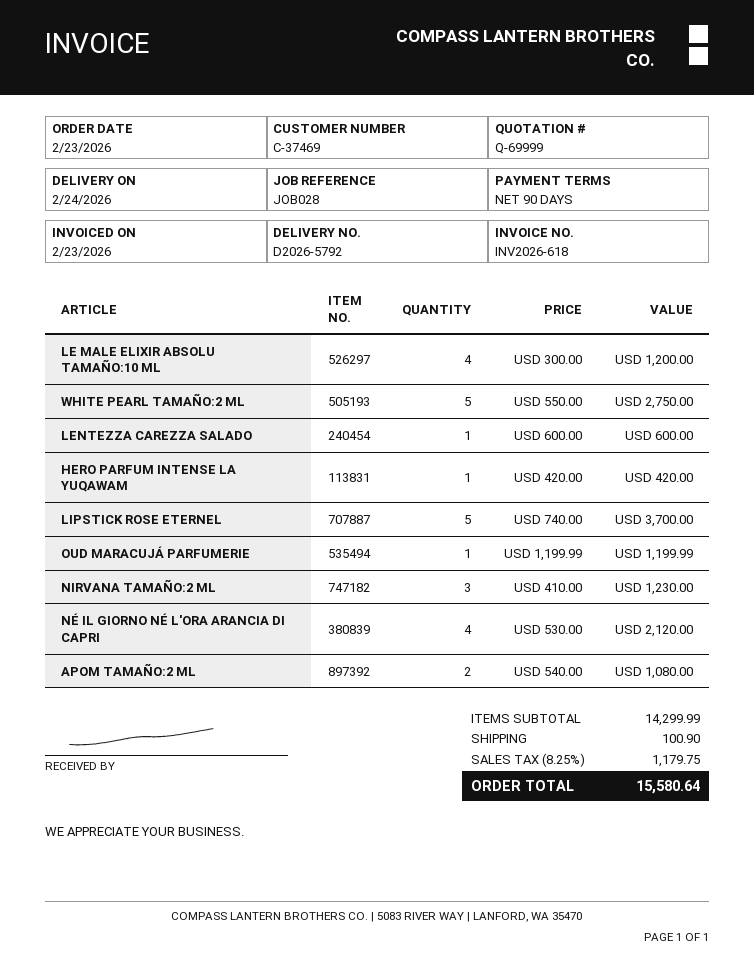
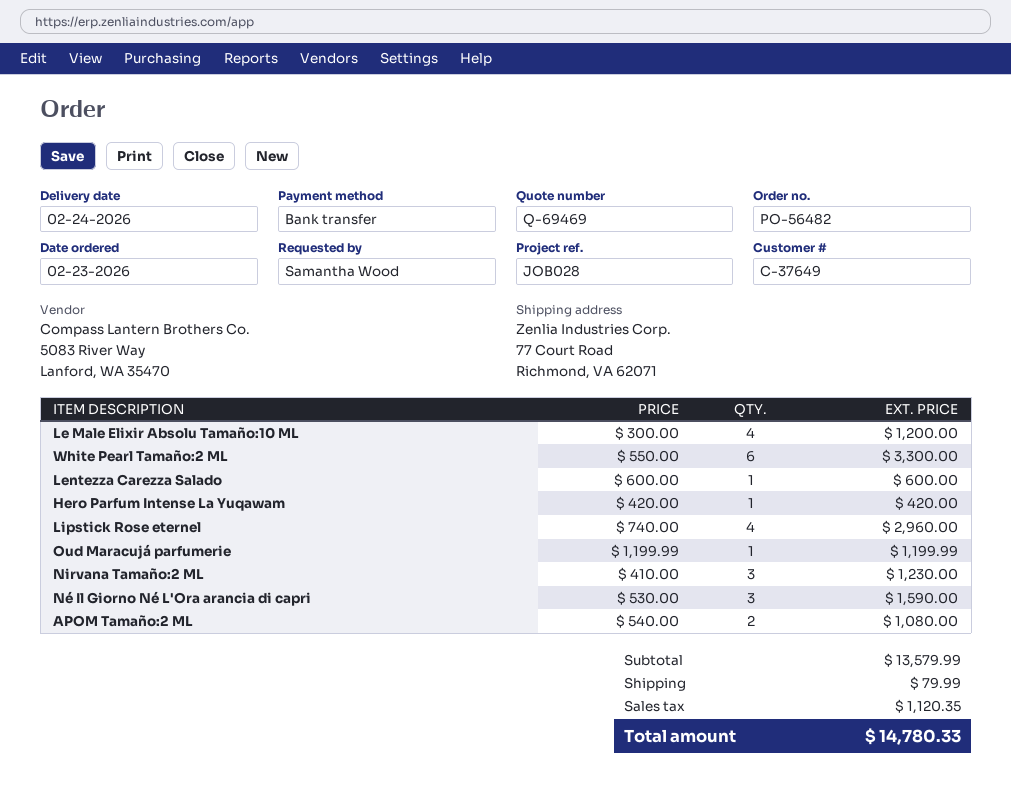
quote number: Q-69999 -> Q-69469
customer number: C-37469 -> C-37649
WHITE PEARL TAMAÑO:2 ML: 5 x 550.00 = 2750.00 -> 6 x 550.00 = 3300.00
LIPSTICK ROSE ETERNEL: 5 x 740.00 = 3700.00 -> 4 x 740.00 = 2960.00
NÉ IL GIORNO NÉ L'ORA ARANCIA DI CAPRI: 4 x 530.00 = 2120.00 -> 3 x 530.00 = 1590.00
subtotal: 14299.99 -> 13579.99
shipping: 100.90 -> 79.99
tax: 1179.75 -> 1120.35
total: 15580.64 -> 14780.33

